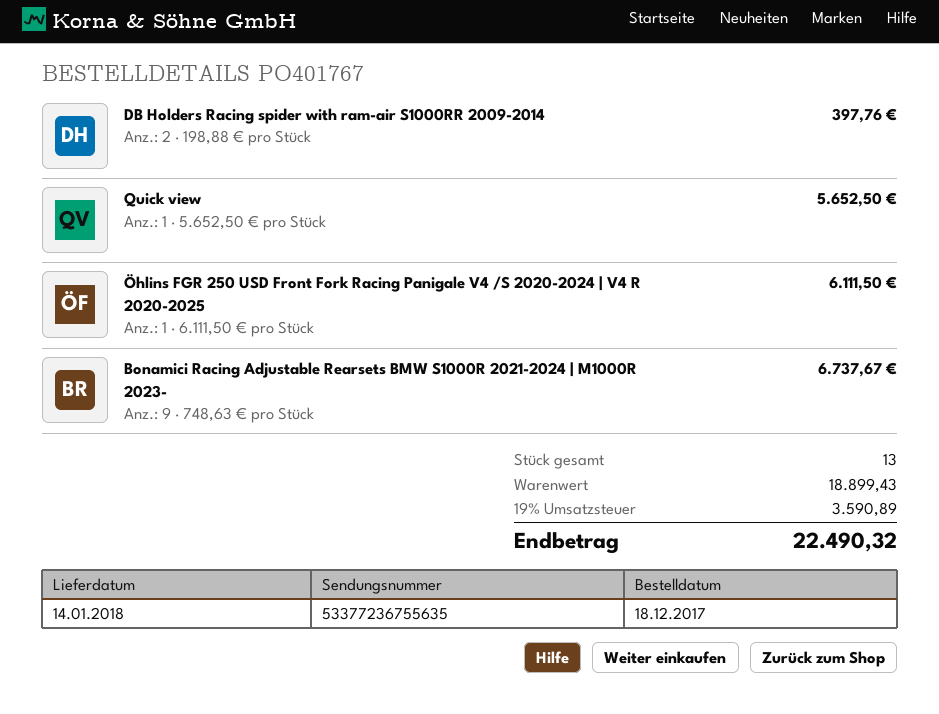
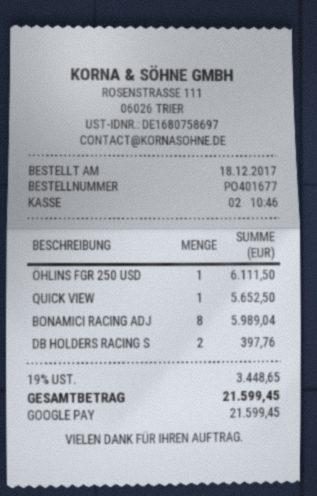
order number: PO401767 -> PO401677
Bonamici Racing Adjustable Rearsets BMW S1000R 2021-2024 | M1000R 2023-: 9 for 6737.67 -> 8 for 5989.04
tax: 19% = 3590.89 -> 19% = 3448.65
total: 22490.32 -> 21599.45

